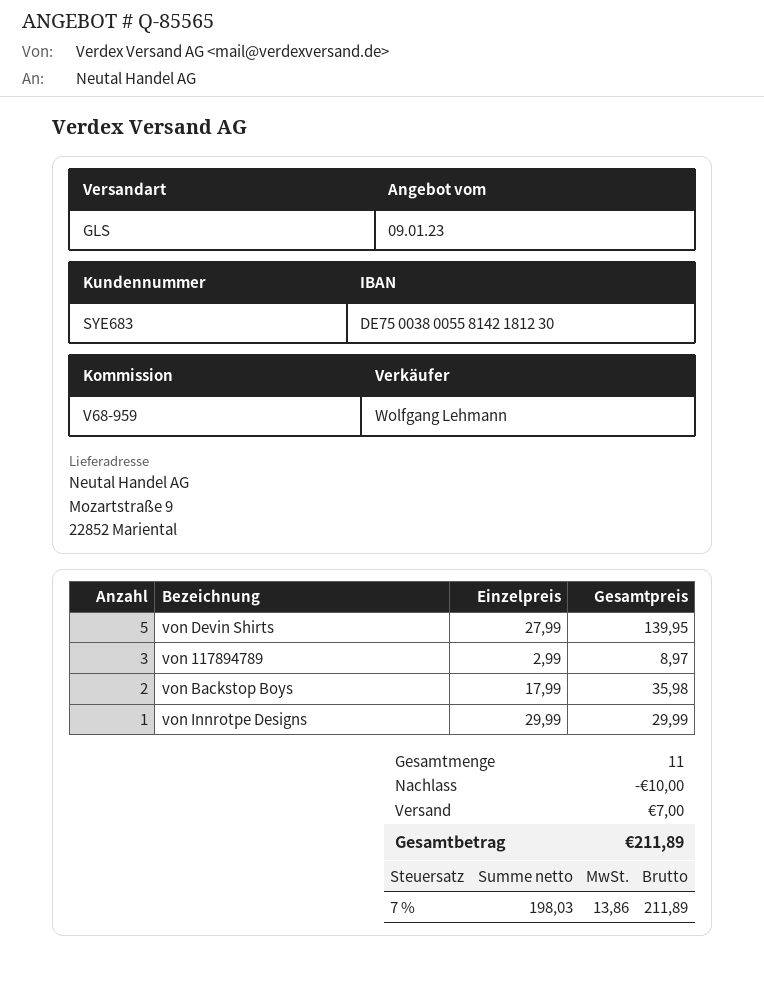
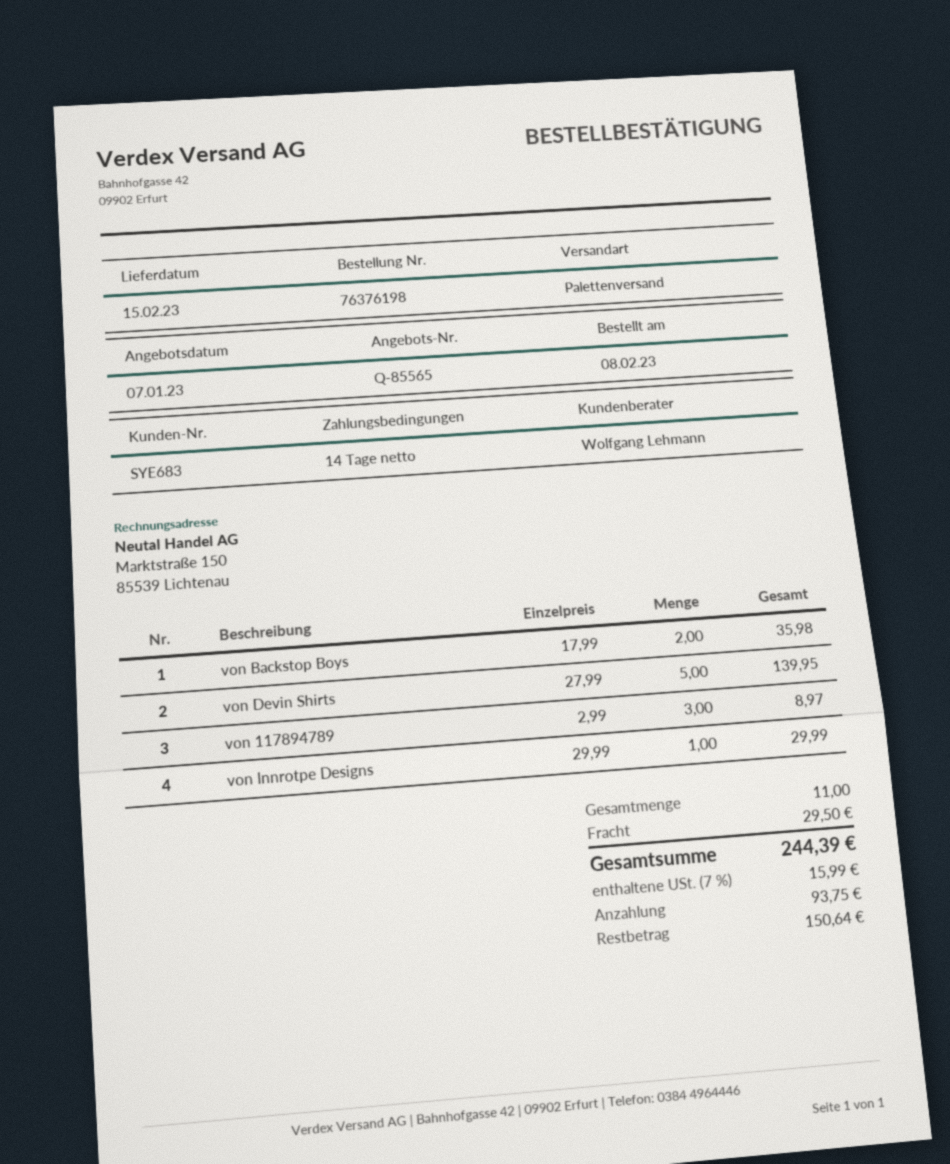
quote date: 2023-01-09 -> 2023-01-07
shipping method: GLS -> pallet freight
discount: 10.00 -> none
shipping: 7.00 -> 29.50
tax: 7% = 13.86 -> 7% = 15.99
total: 211.89 -> 244.39

